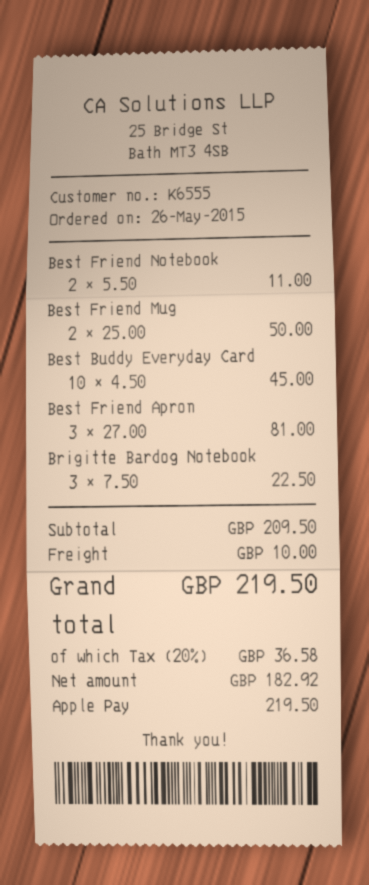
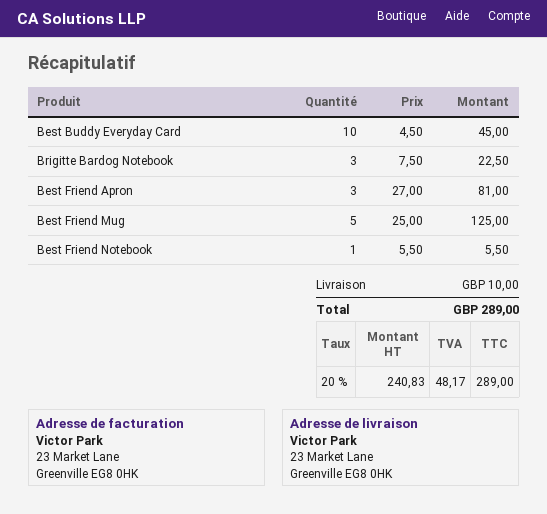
Best Friend Notebook: 2 x 5.50 = 11.00 -> 1 x 5.50 = 5.50
Best Friend Mug: 2 x 25.00 = 50.00 -> 5 x 25.00 = 125.00
net: 182.92 -> 240.83
tax: 20% = 36.58 -> 20% = 48.17
total: 219.50 -> 289.00

